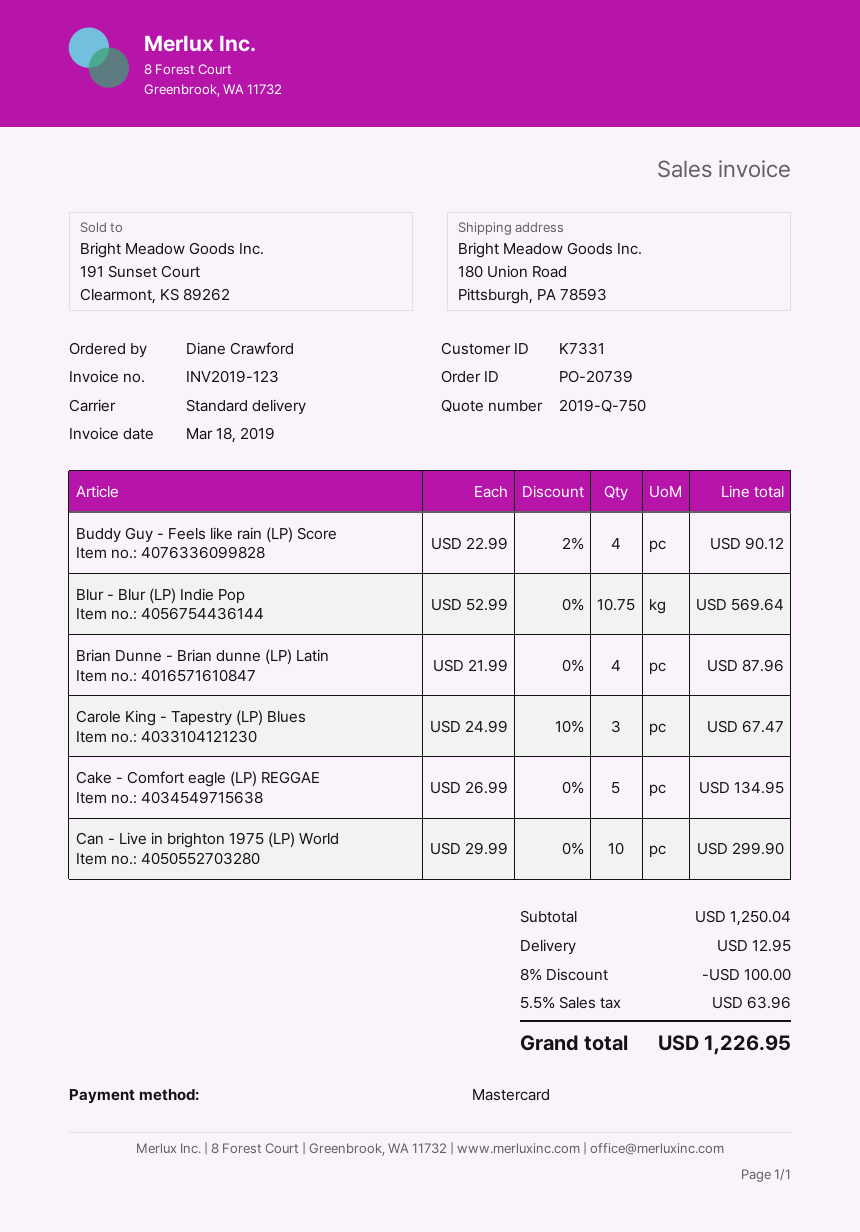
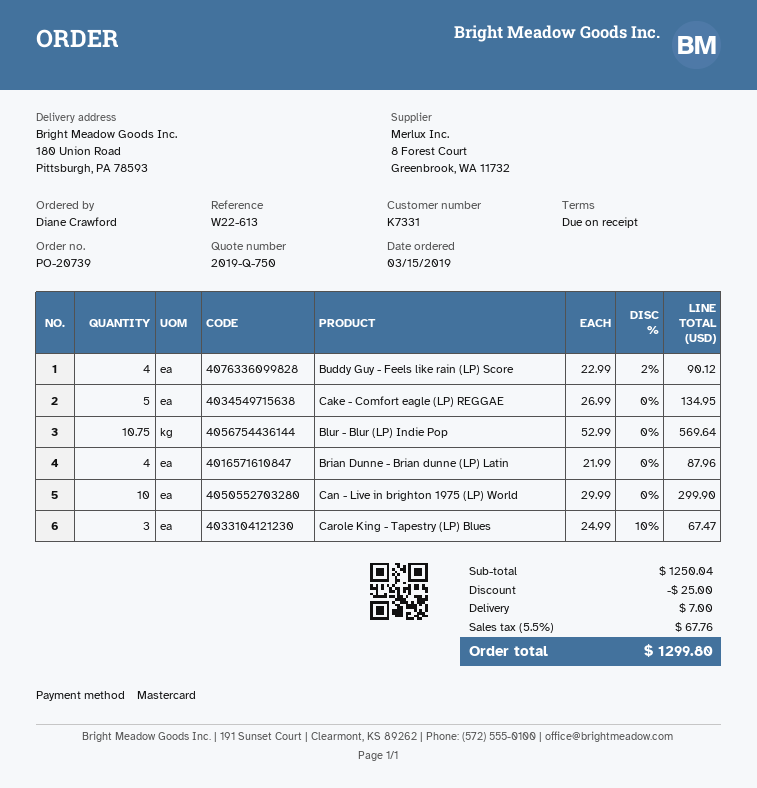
discount: 100.00 -> 25.00
shipping: 12.95 -> 7.00
tax: 5.5% = 63.96 -> 5.5% = 67.76
total: 1226.95 -> 1299.80

